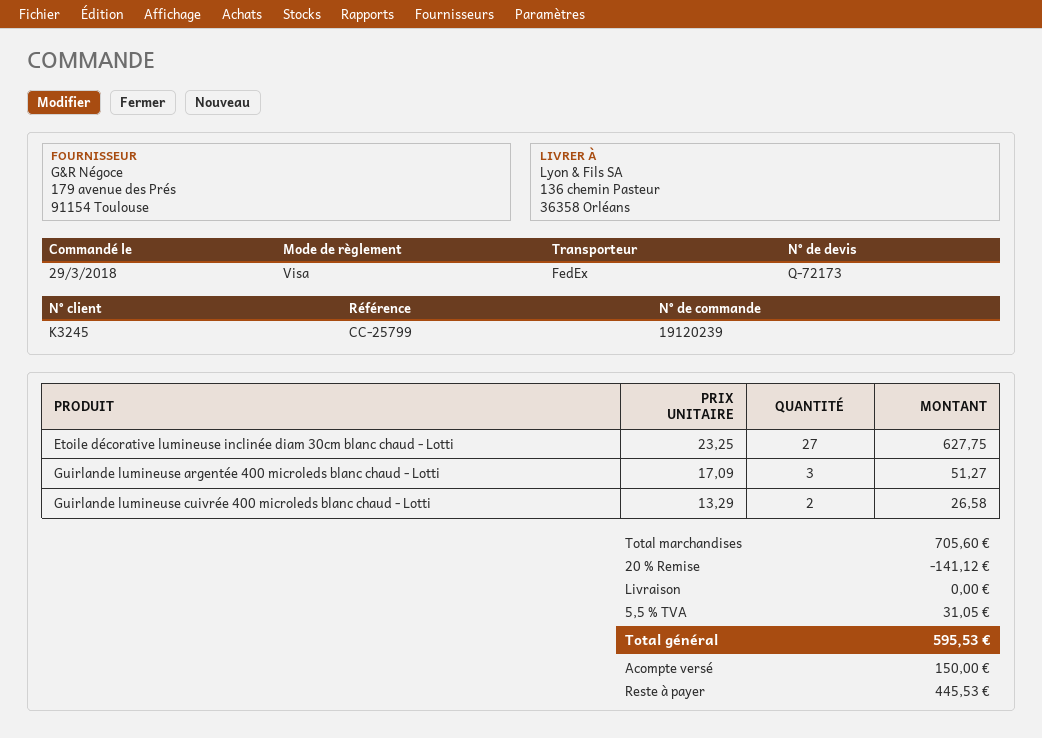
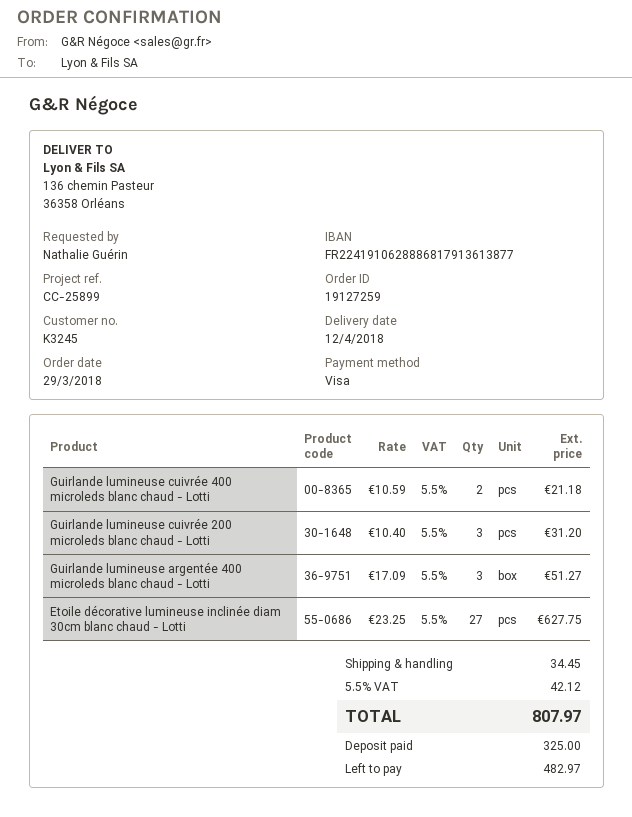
order number: 19120239 -> 19127259
reference: CC-25799 -> CC-25899
Guirlande lumineuse cuivrée 400 microleds blanc chaud - Lotti: 2 x 13.29 = 26.58 -> 2 x 10.59 = 21.18
Guirlande lumineuse cuivrée 200 microleds blanc chaud - Lotti: none -> 3 x 10.40 = 31.20
discount: 20% = 141.12 -> none
shipping: 0.00 -> 34.45
tax: 5.5% = 31.05 -> 5.5% = 42.12
total: 595.53 -> 807.97
deposit: 150.00 -> 325.00
balance: 445.53 -> 482.97

